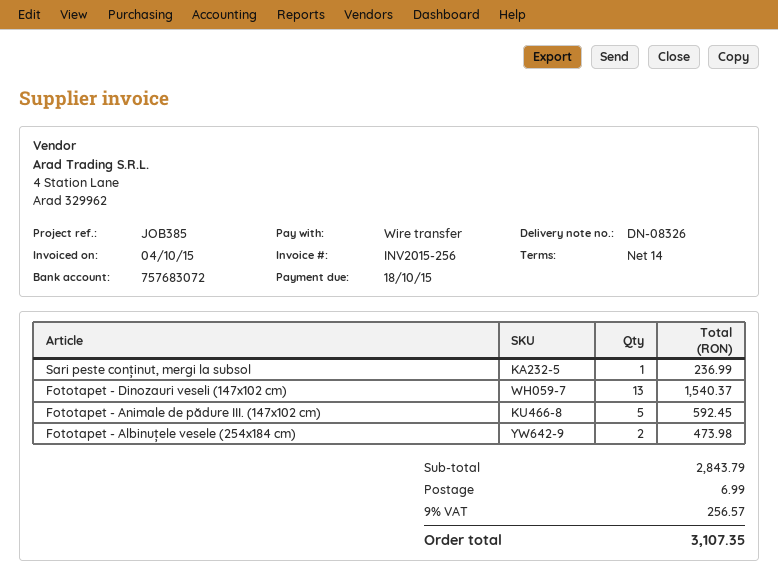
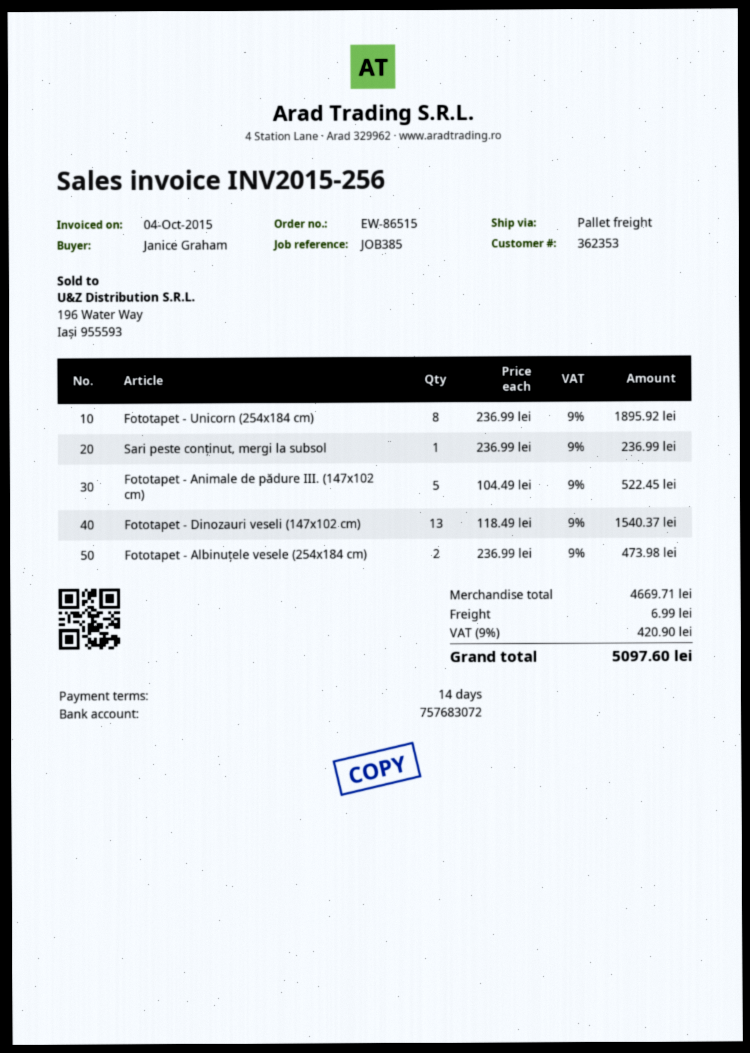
Fototapet - Animale de pădure III. (147x102 cm): 5 for 592.45 -> 5 for 522.45
Fototapet - Unicorn (254x184 cm): none -> 8 for 1895.92
subtotal: 2843.79 -> 4669.71
tax: 9% = 256.57 -> 9% = 420.90
total: 3107.35 -> 5097.60

